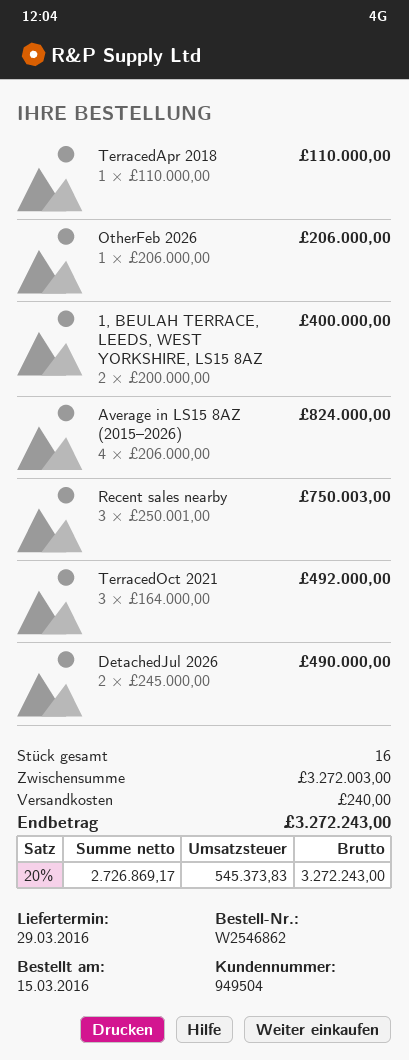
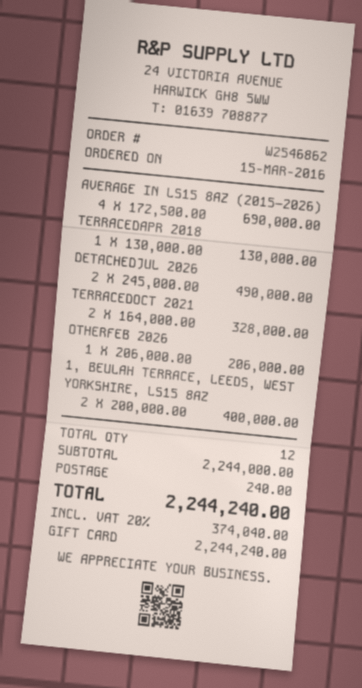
TerracedApr 2018: 1 x 110000.00 = 110000.00 -> 1 x 130000.00 = 130000.00
Average in LS15 8AZ (2015–2026): 4 x 206000.00 = 824000.00 -> 4 x 172500.00 = 690000.00
Recent sales nearby: 3 x 250001.00 = 750003.00 -> none
TerracedOct 2021: 3 x 164000.00 = 492000.00 -> 2 x 164000.00 = 328000.00
total quantity: 16 -> 12
subtotal: 3272003.00 -> 2244000.00
tax: 20% = 545373.83 -> 20% = 374040.00
total: 3272243.00 -> 2244240.00

